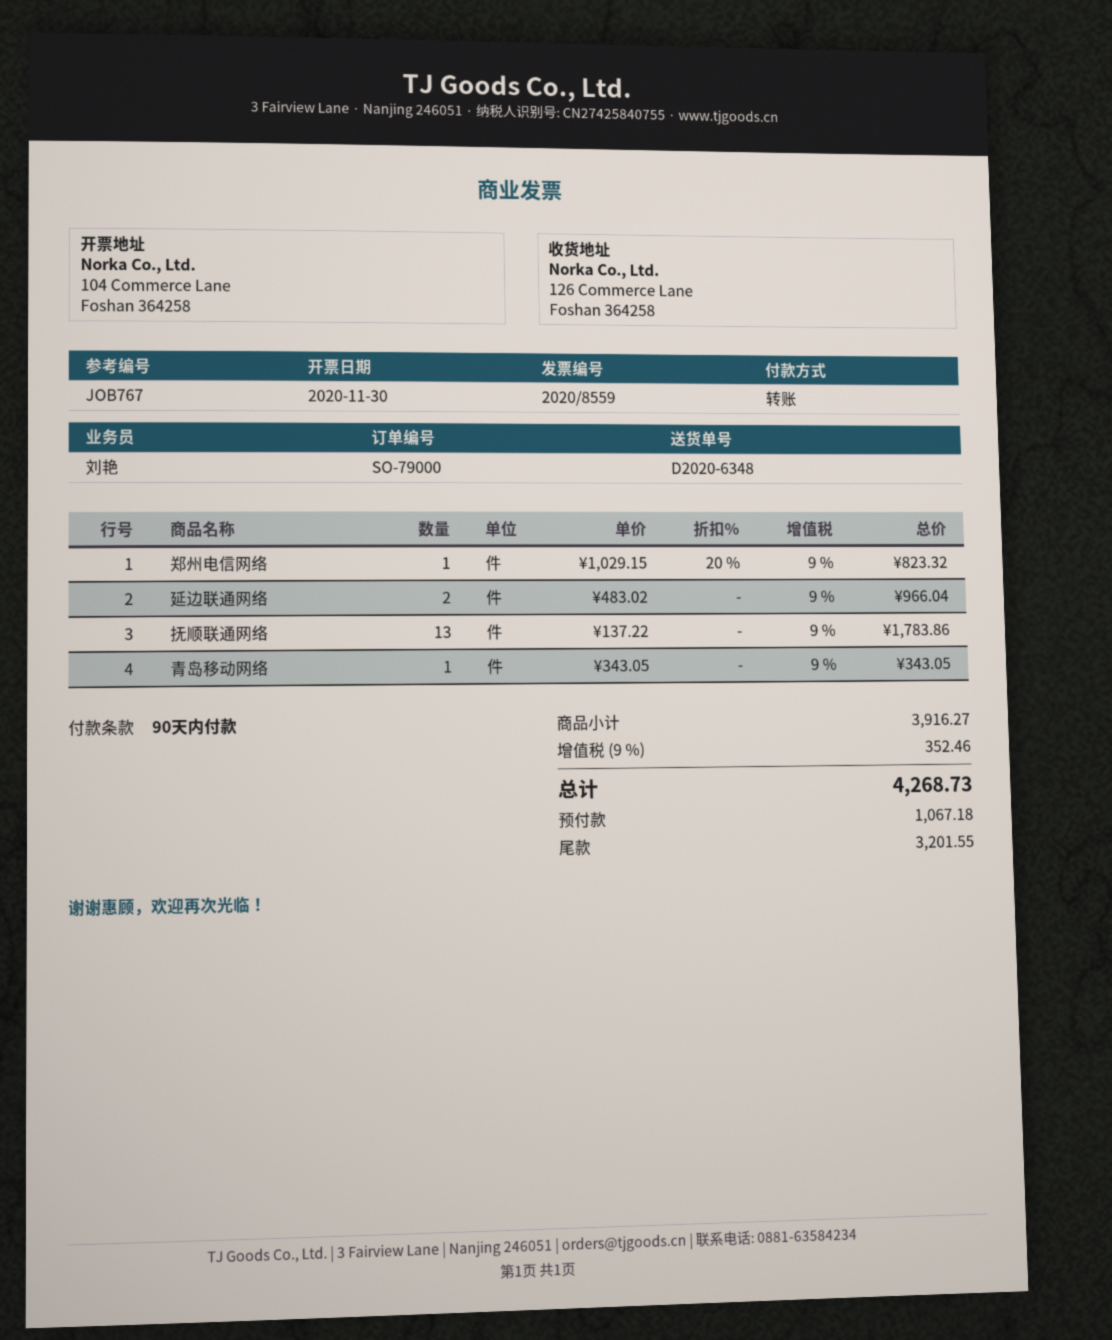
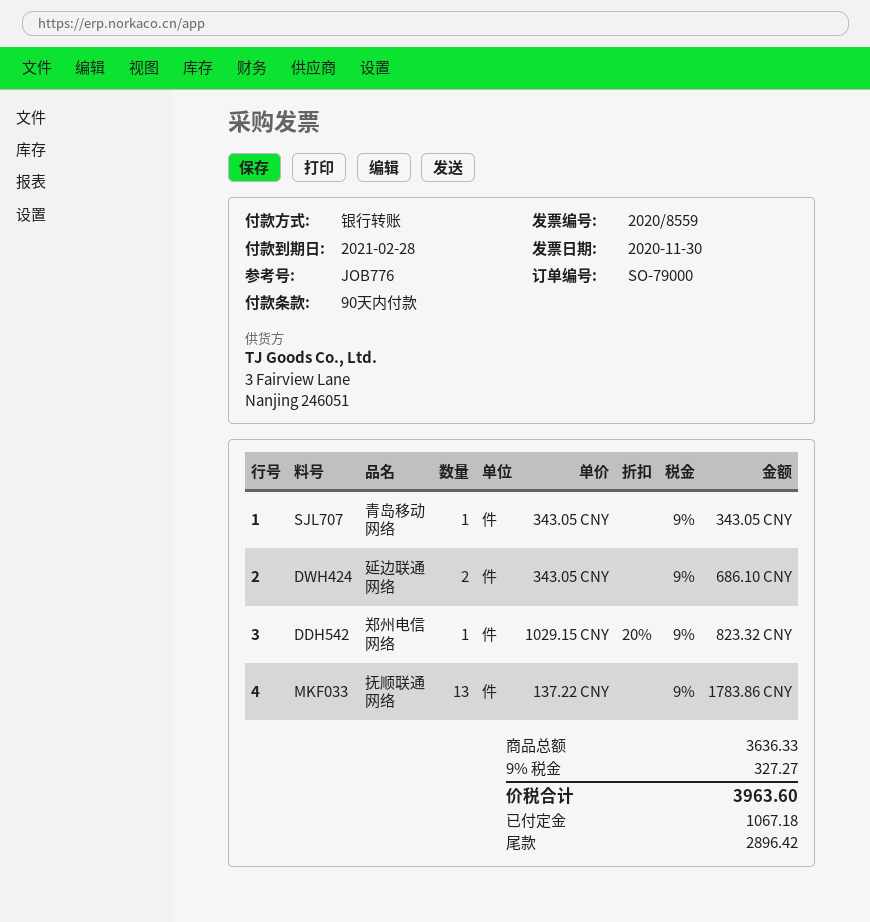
reference: JOB767 -> JOB776
延边联通网络: 2 x 483.02 = 966.04 -> 2 x 343.05 = 686.10
subtotal: 3916.27 -> 3636.33
tax: 9% = 352.46 -> 9% = 327.27
total: 4268.73 -> 3963.60
balance: 3201.55 -> 2896.42

